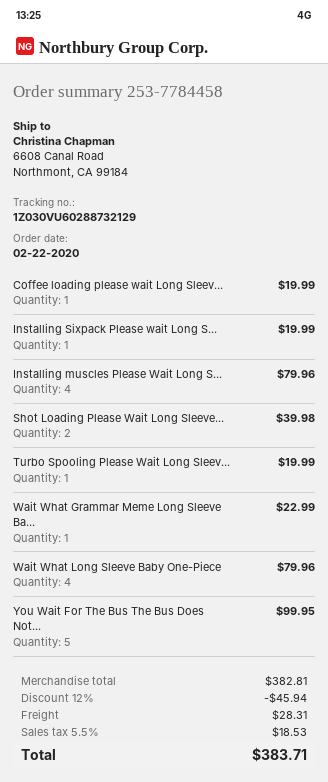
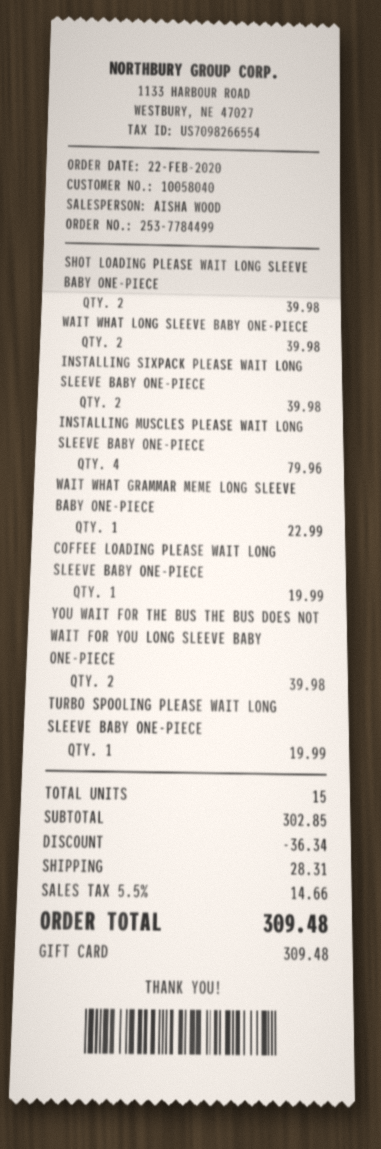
order number: 253-7784458 -> 253-7784499
Installing Sixpack Please wait Long S...: 1 for 19.99 -> 2 for 39.98
Wait What Long Sleeve Baby One-Piece: 4 for 79.96 -> 2 for 39.98
You Wait For The Bus The Bus Does Not...: 5 for 99.95 -> 2 for 39.98
subtotal: 382.81 -> 302.85
discount: 45.94 -> 36.34
tax: 5.5% = 18.53 -> 5.5% = 14.66
total: 383.71 -> 309.48

